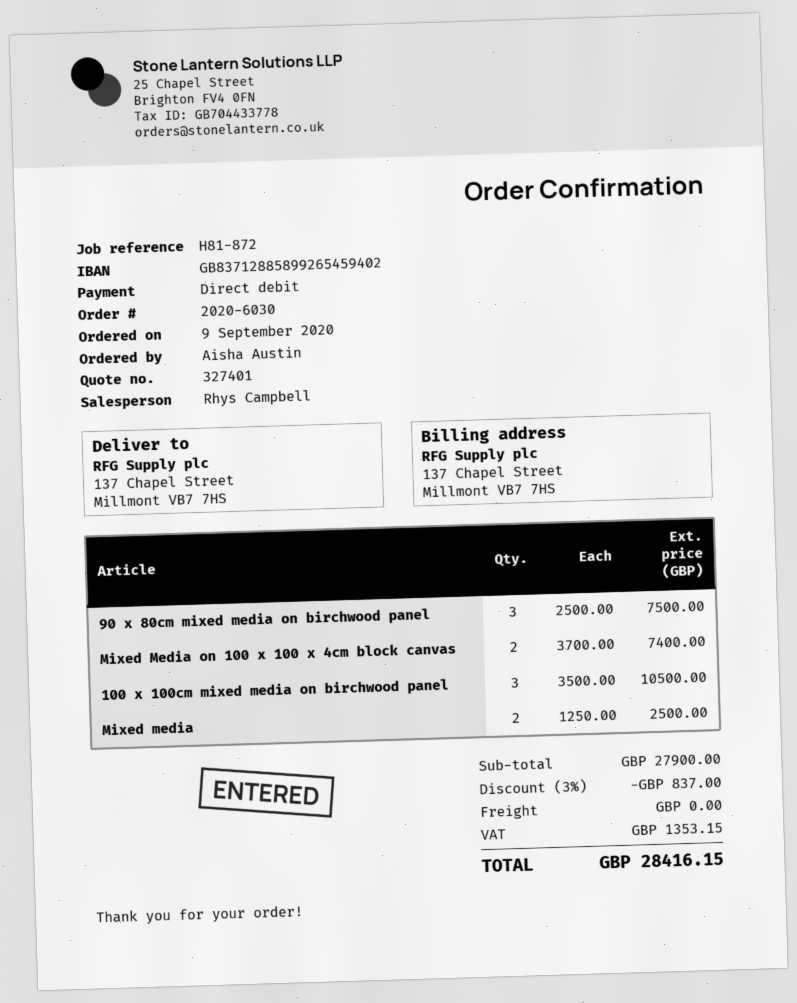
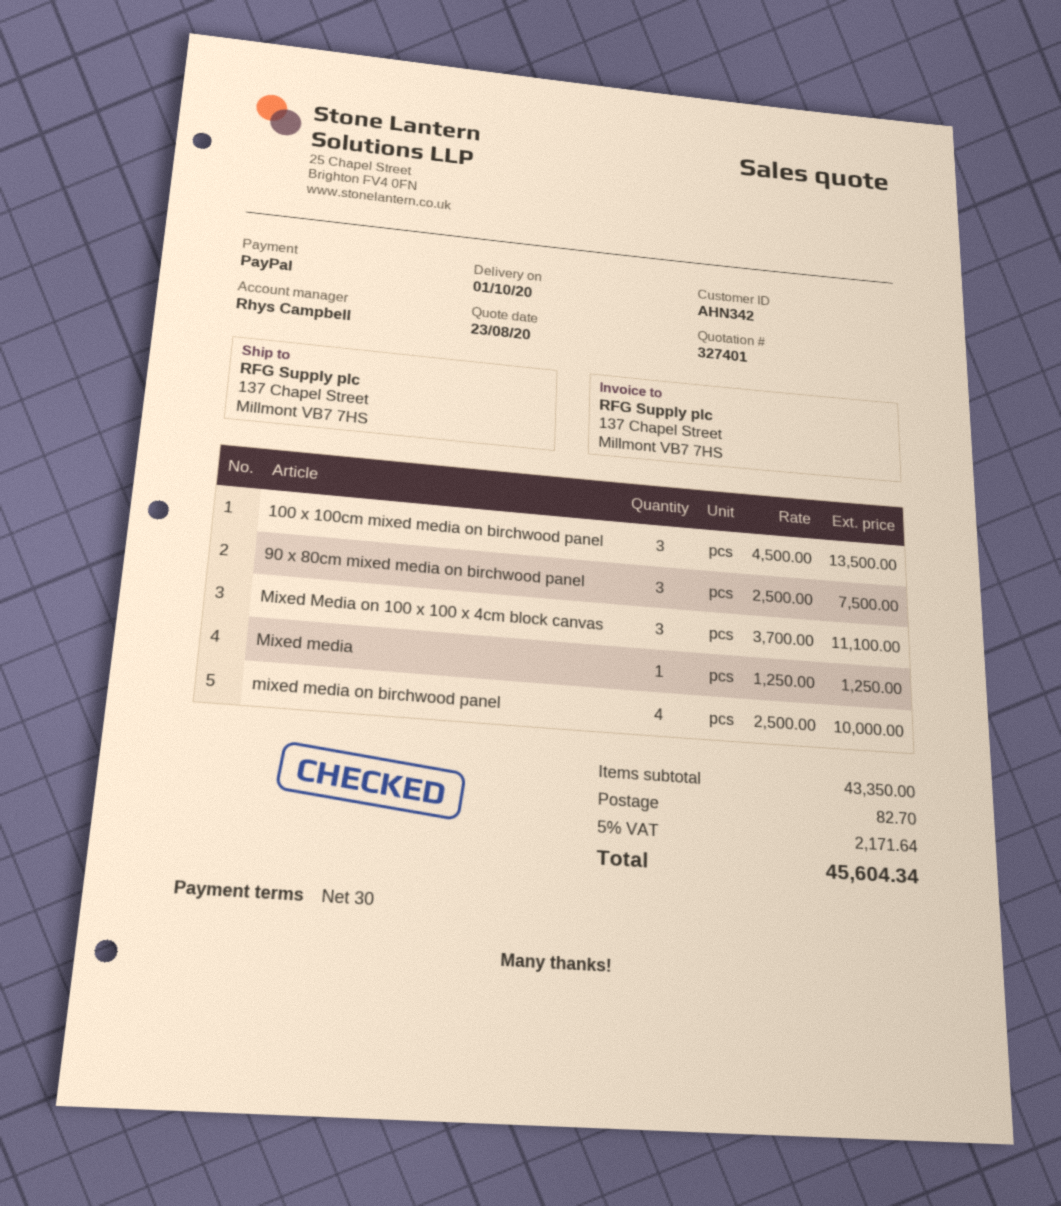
payment method: direct debit -> PayPal
Mixed Media on 100 x 100 x 4cm block canvas: 2 x 3700.00 = 7400.00 -> 3 x 3700.00 = 11100.00
100 x 100cm mixed media on birchwood panel: 3 x 3500.00 = 10500.00 -> 3 x 4500.00 = 13500.00
Mixed media: 2 x 1250.00 = 2500.00 -> 1 x 1250.00 = 1250.00
mixed media on birchwood panel: none -> 4 x 2500.00 = 10000.00
subtotal: 27900.00 -> 43350.00
discount: 3% = 837.00 -> none
shipping: 0.00 -> 82.70
tax: 1353.15 -> 2171.64
total: 28416.15 -> 45604.34

